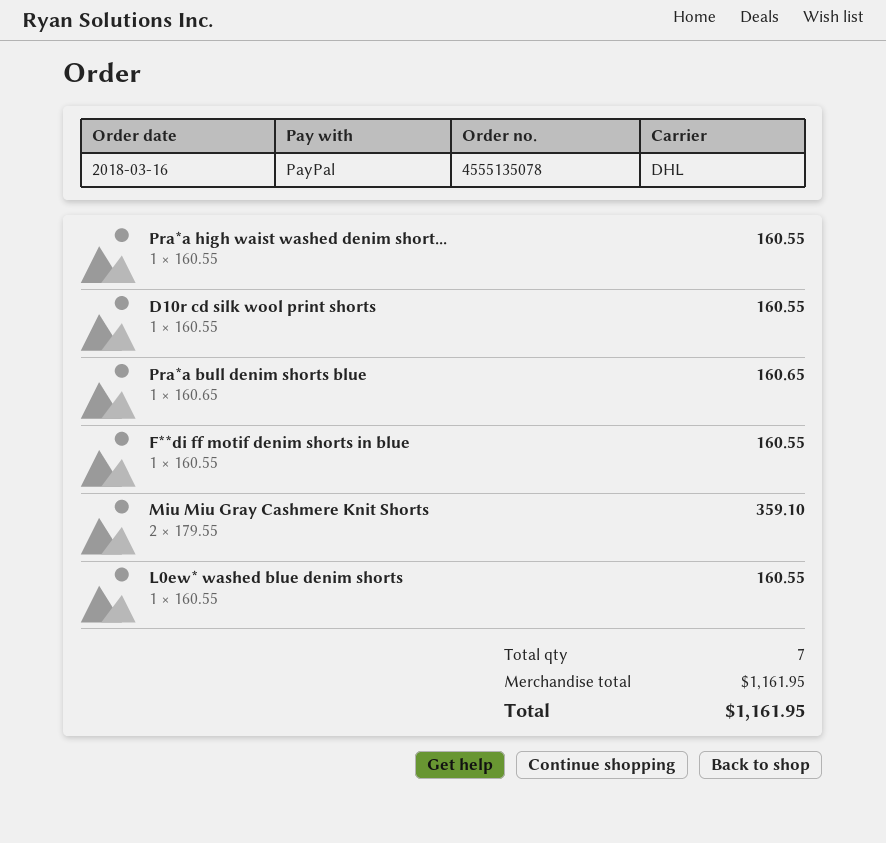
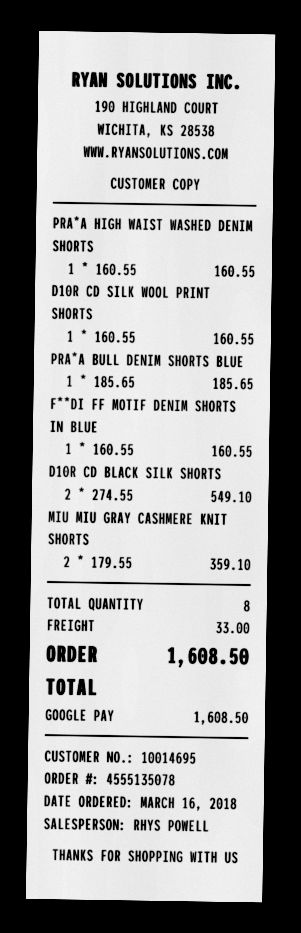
payment method: PayPal -> Google Pay
Pra*a bull denim shorts blue: 1 x 160.65 = 160.65 -> 1 x 185.65 = 185.65
L0ew* washed blue denim shorts: 1 x 160.55 = 160.55 -> none
D10R CD BLACK SILK SHORTS: none -> 2 x 274.55 = 549.10
total quantity: 7 -> 8
shipping: none -> 33.00
total: 1161.95 -> 1608.50

